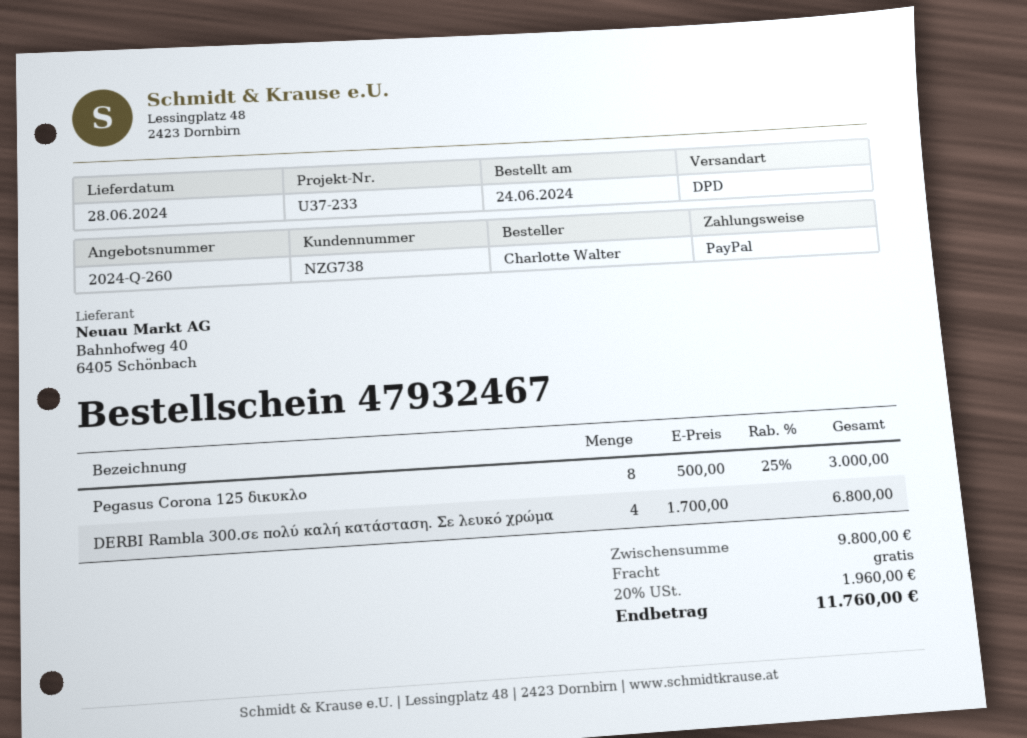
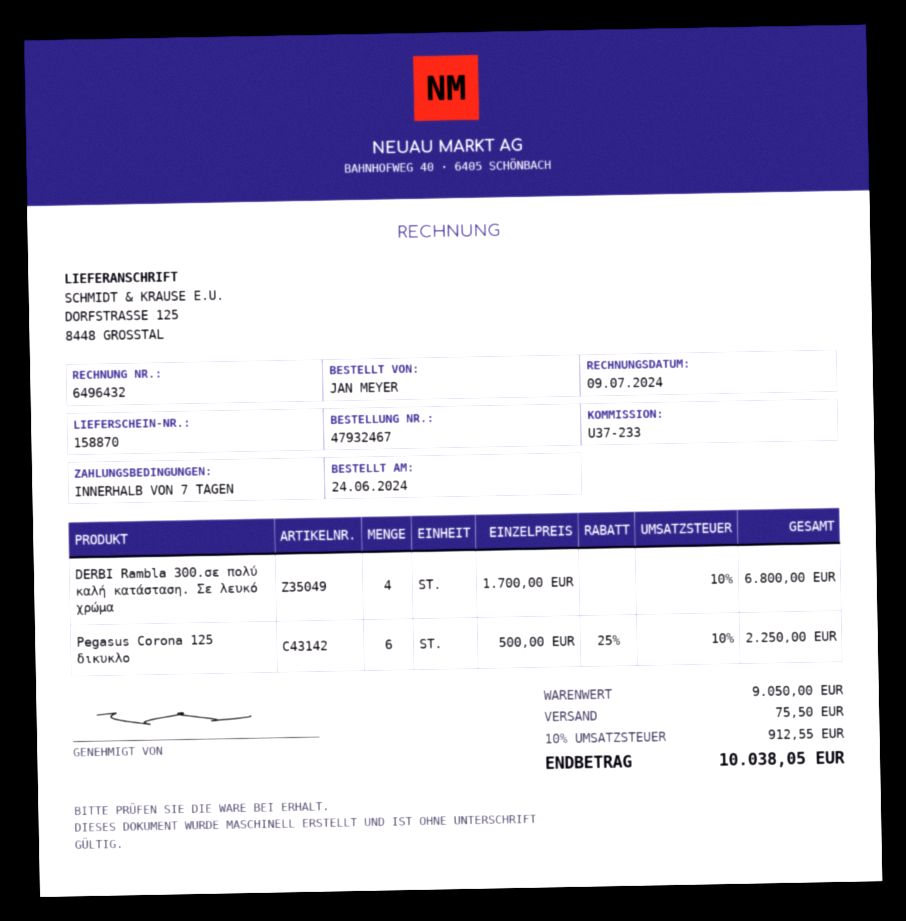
ordered by: Charlotte Walter -> JAN MEYER
Pegasus Corona 125 δικυκλο: 8 x 500.00 - 25% = 3000.00 -> 6 x 500.00 - 25% = 2250.00
subtotal: 9800.00 -> 9050.00
shipping: 0.00 -> 75.50
tax: 20% = 1960.00 -> 10% = 912.55
total: 11760.00 -> 10038.05

